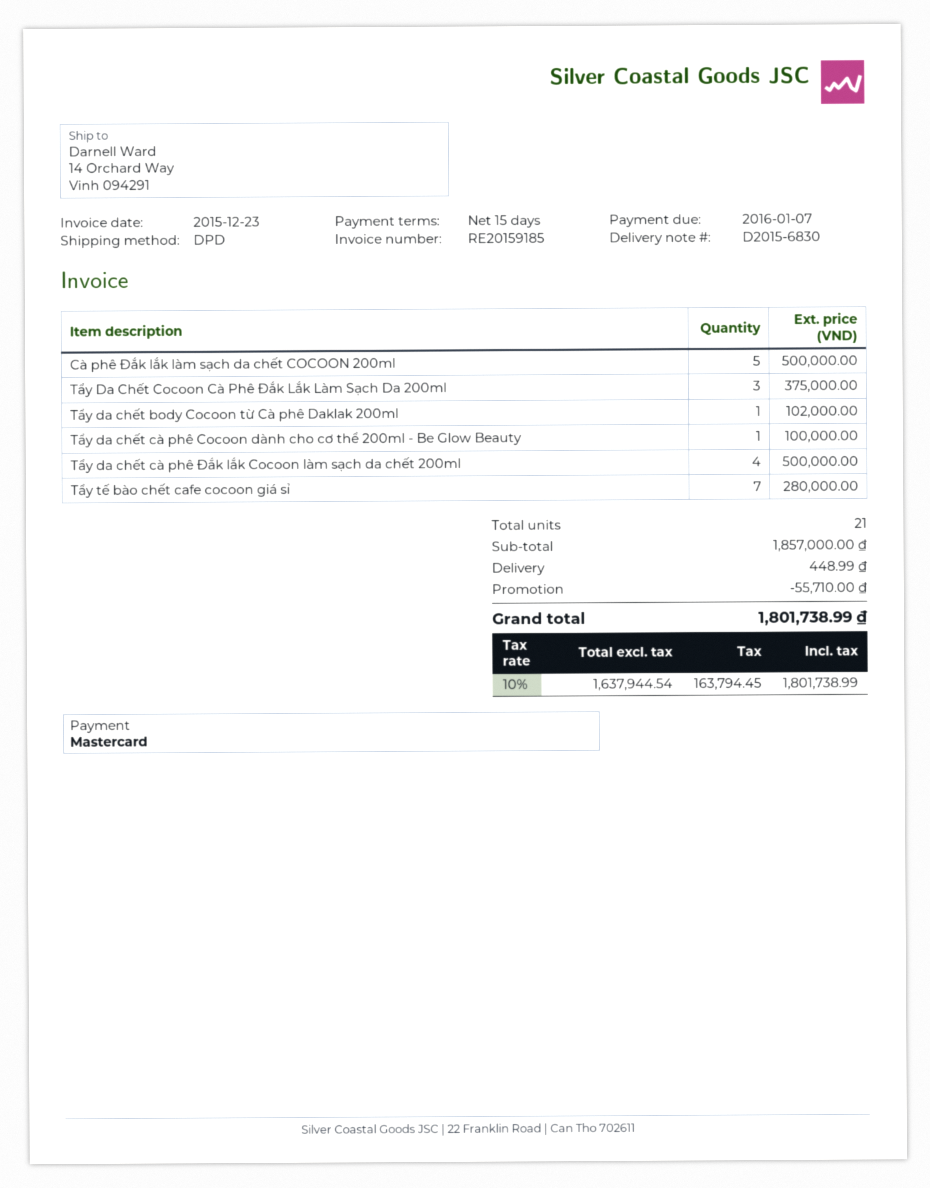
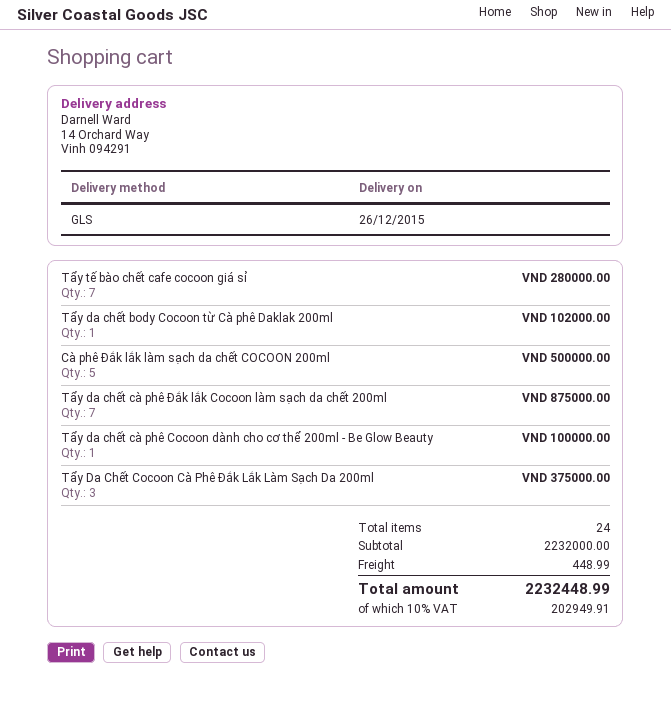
shipping method: DPD -> GLS
Tẩy da chết cà phê Đắk lắk Cocoon làm sạch da chết 200ml: 4 for 500000.00 -> 7 for 875000.00
total quantity: 21 -> 24
subtotal: 1857000.00 -> 2232000.00
discount: 55710.00 -> none
tax: 10% = 163794.45 -> 10% = 202949.91
total: 1801738.99 -> 2232448.99

